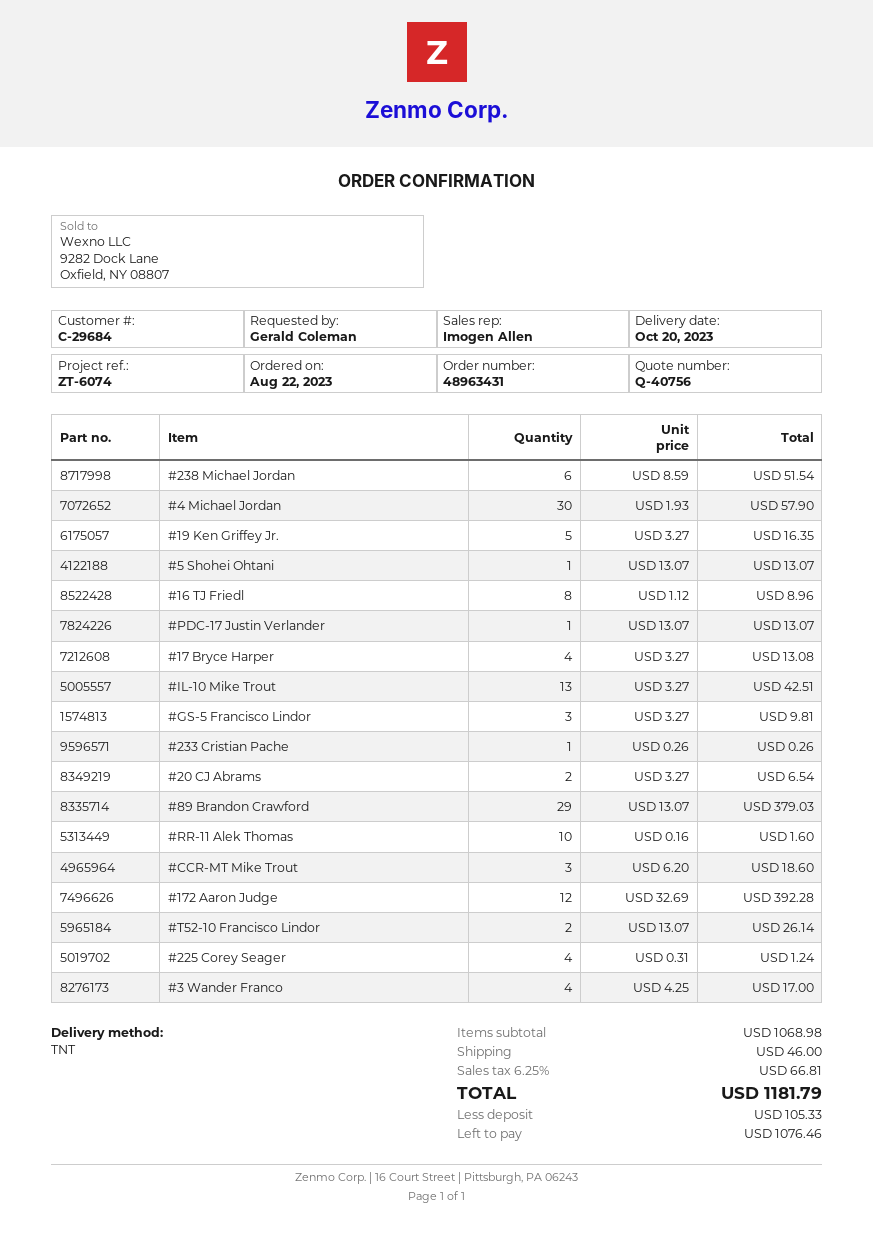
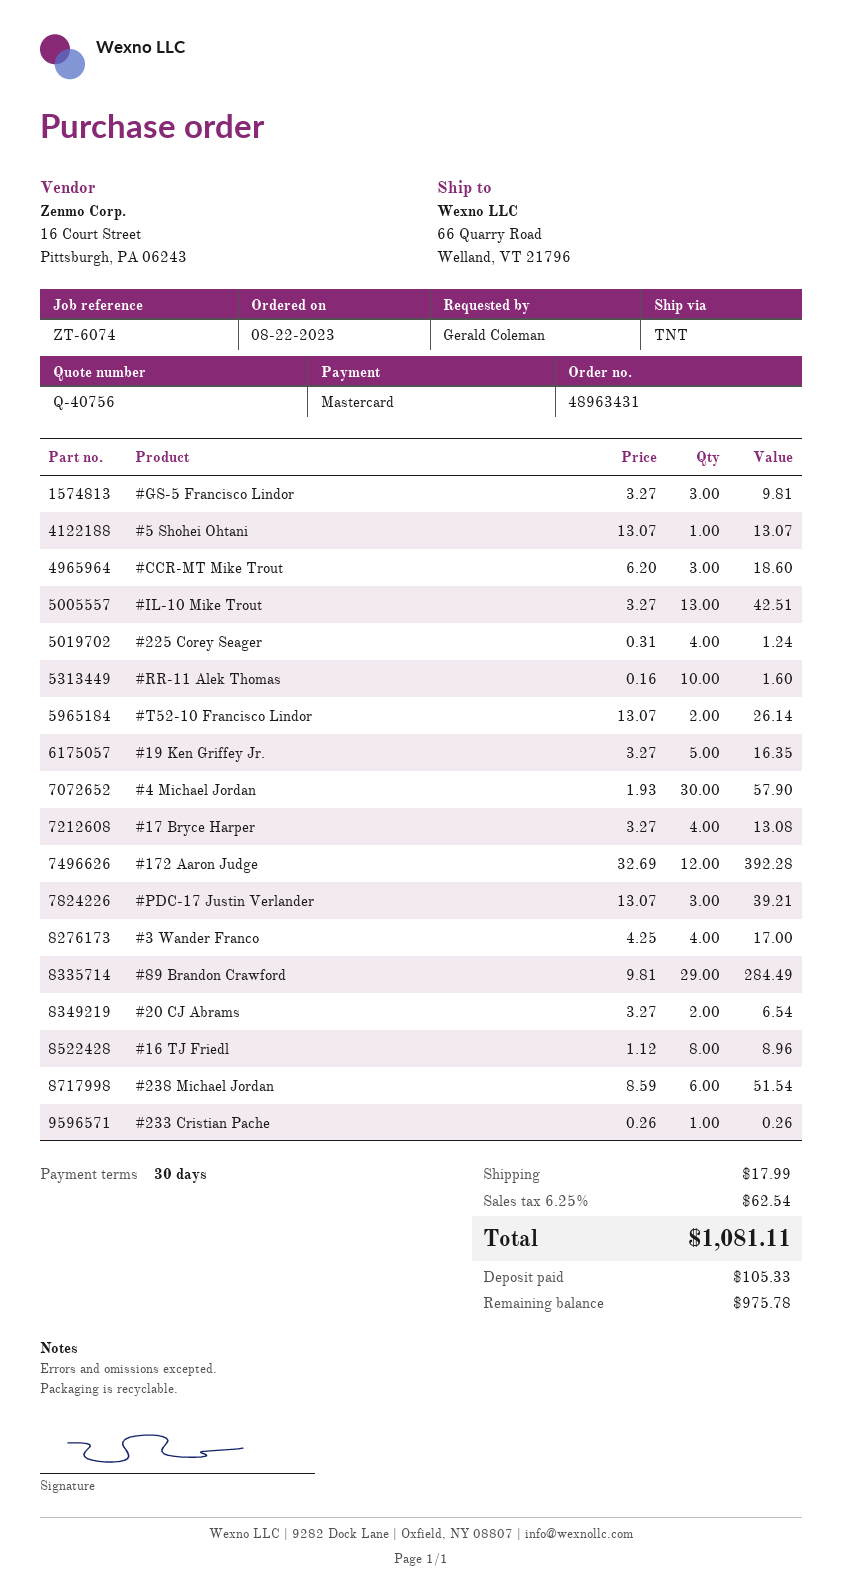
#PDC-17 Justin Verlander: 1 x 13.07 = 13.07 -> 3 x 13.07 = 39.21
#89 Brandon Crawford: 29 x 13.07 = 379.03 -> 29 x 9.81 = 284.49
shipping: 46.00 -> 17.99
tax: 6.25% = 66.81 -> 6.25% = 62.54
total: 1181.79 -> 1081.11
balance: 1076.46 -> 975.78

